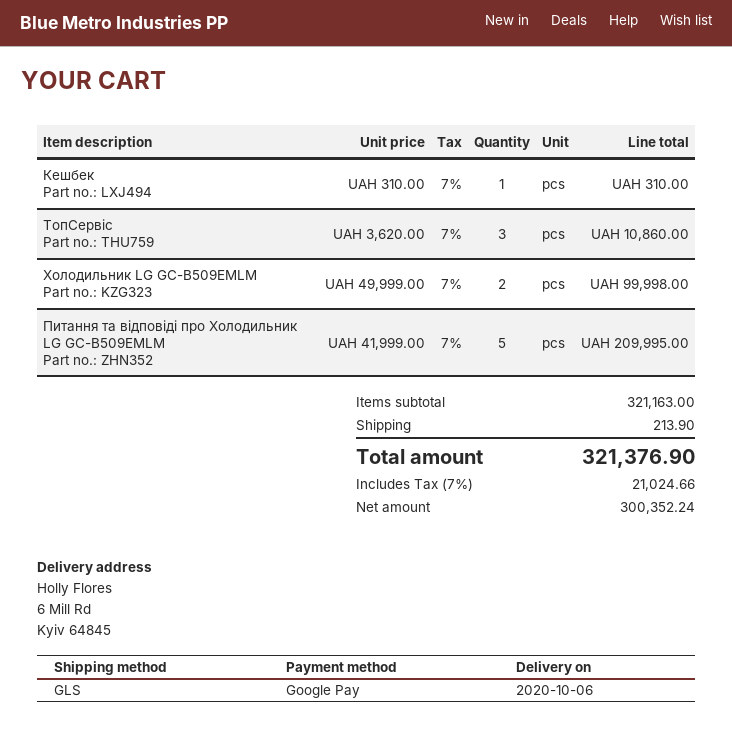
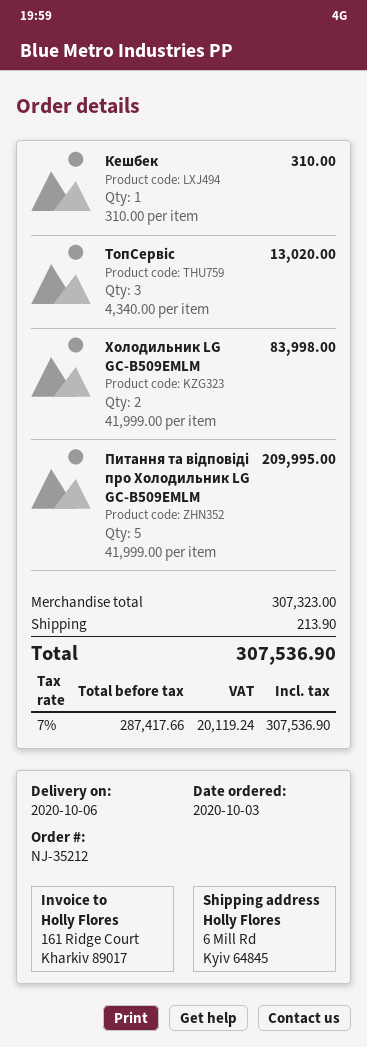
ТопСервіс: 3 x 3620.00 = 10860.00 -> 3 x 4340.00 = 13020.00
Холодильник LG GC-B509EMLM: 2 x 49999.00 = 99998.00 -> 2 x 41999.00 = 83998.00
subtotal: 321163.00 -> 307323.00
net: 300352.24 -> 287417.66
tax: 7% = 21024.66 -> 7% = 20119.24
total: 321376.90 -> 307536.90

